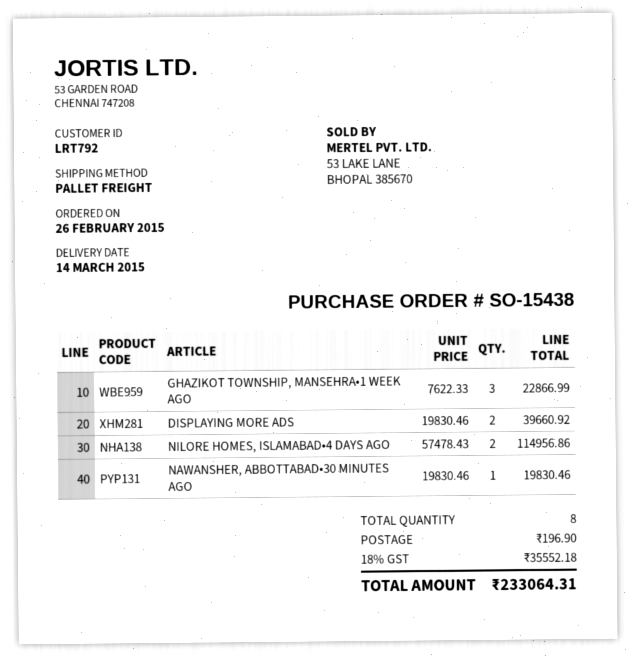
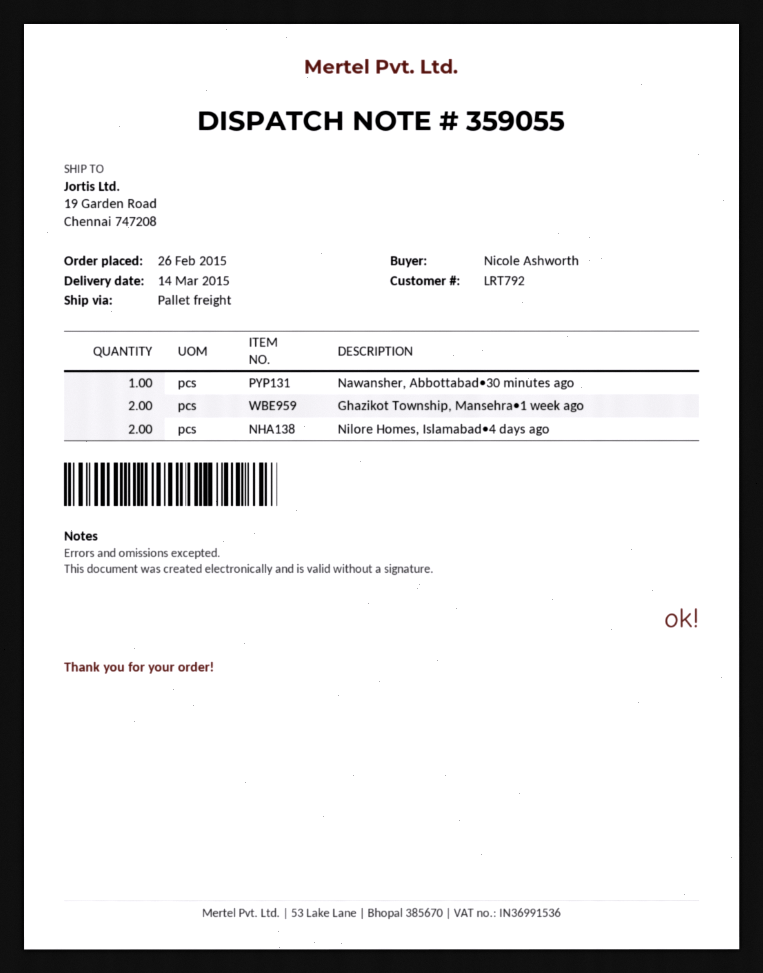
GHAZIKOT TOWNSHIP, MANSEHRA•1 WEEK AGO: 3 -> 2
DISPLAYING MORE ADS: 2 -> none

